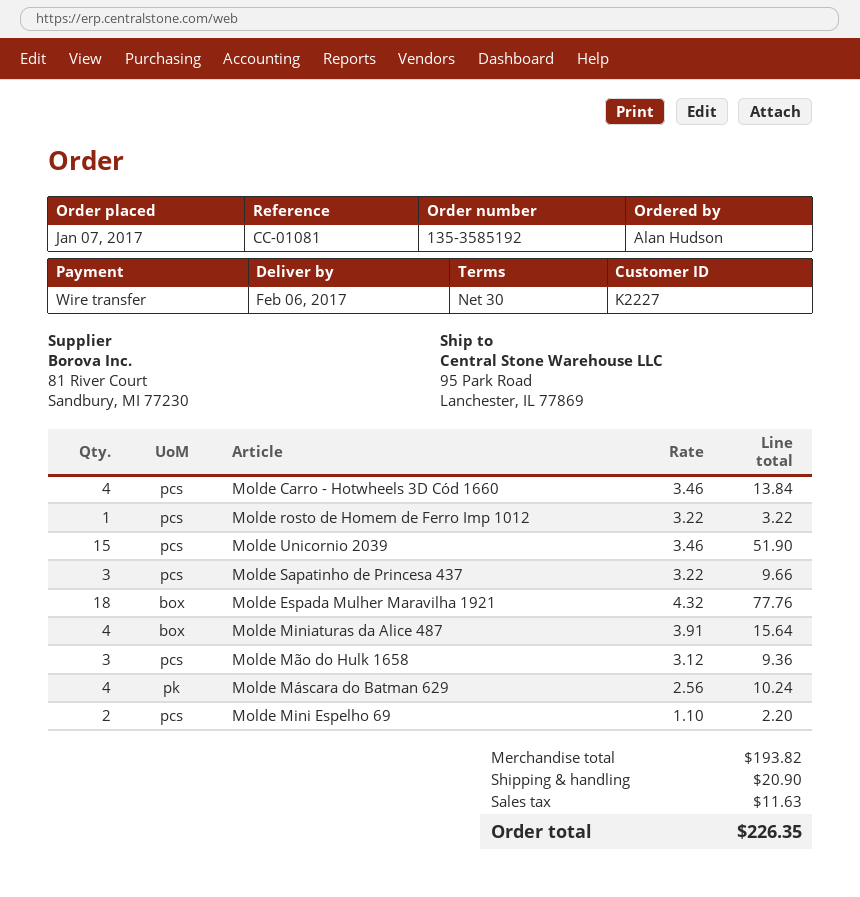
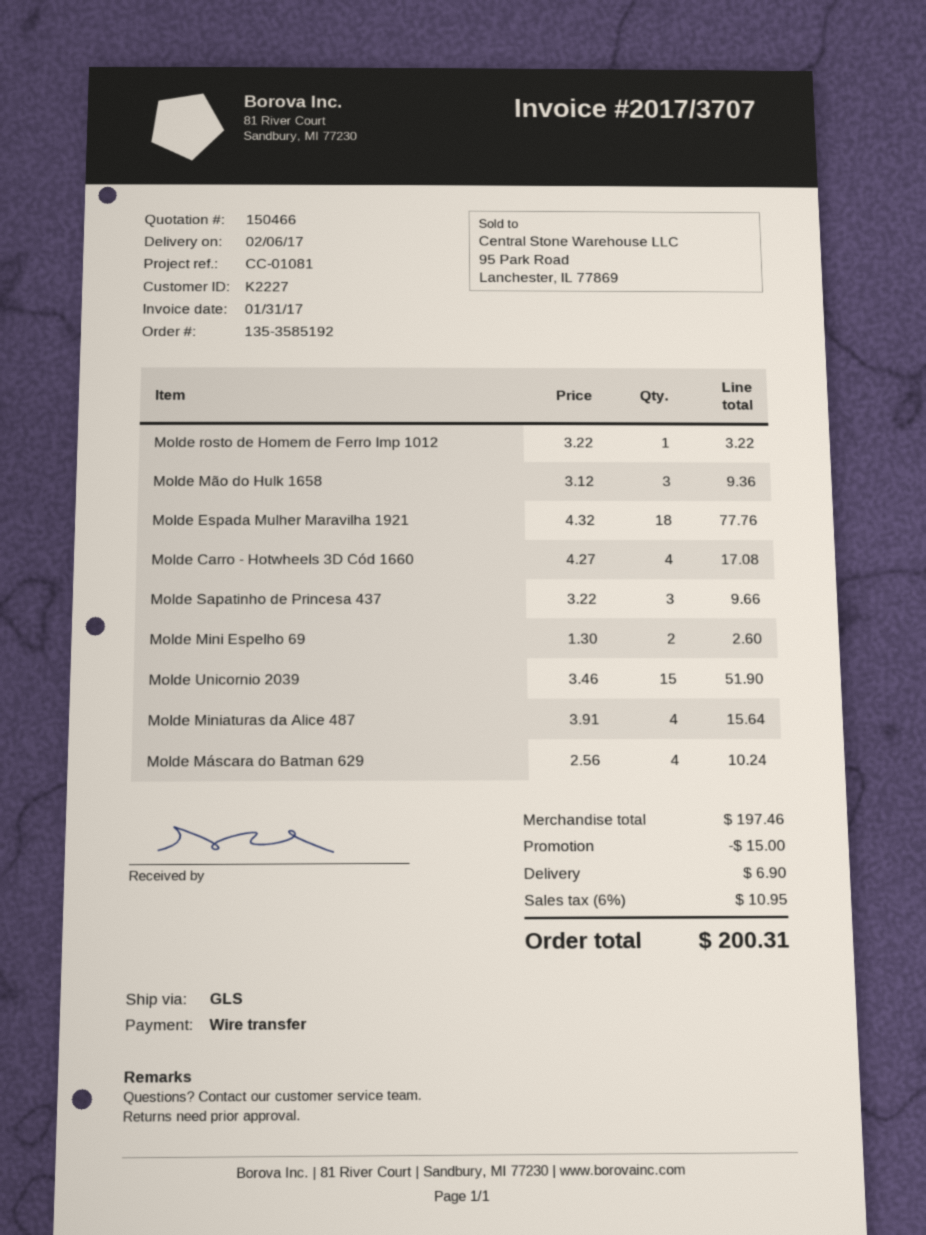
Molde Carro - Hotwheels 3D Cód 1660: 4 x 3.46 = 13.84 -> 4 x 4.27 = 17.08
Molde Mini Espelho 69: 2 x 1.10 = 2.20 -> 2 x 1.30 = 2.60
subtotal: 193.82 -> 197.46
discount: none -> 15.00
shipping: 20.90 -> 6.90
tax: 11.63 -> 10.95
total: 226.35 -> 200.31

